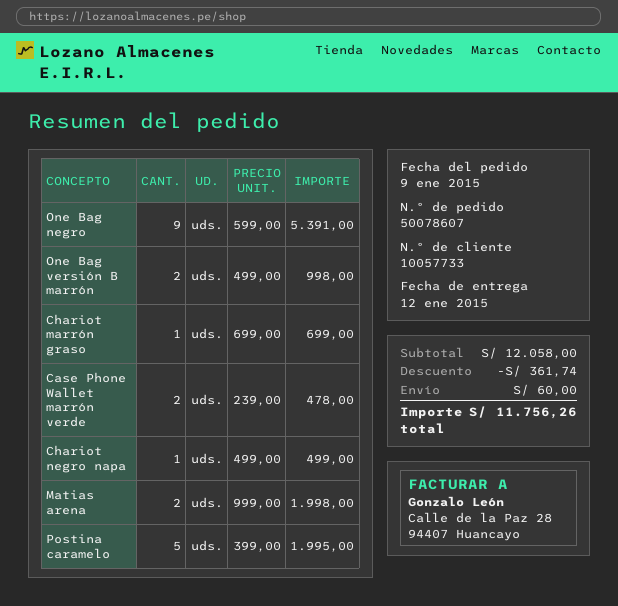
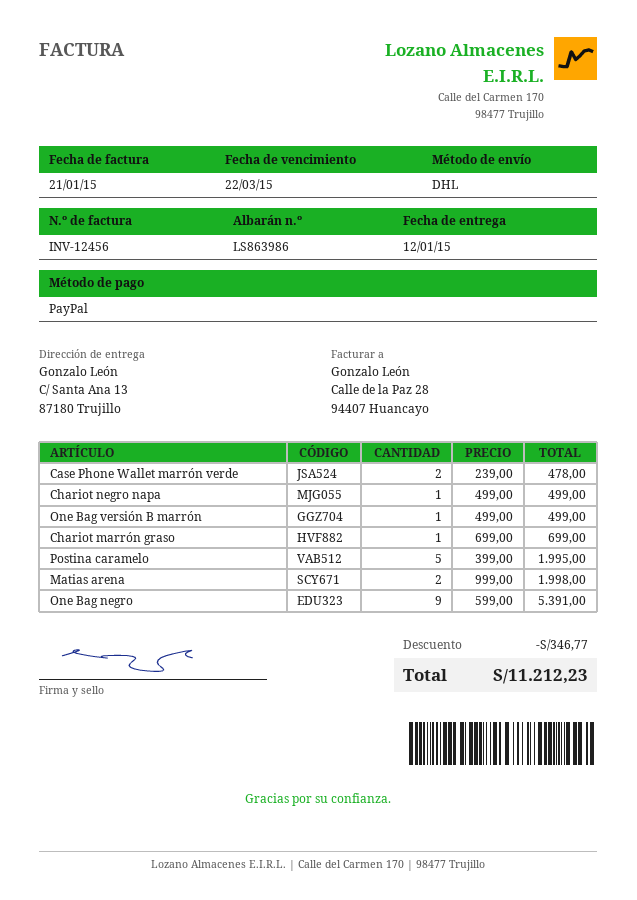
One Bag versión B marrón: 2 x 499.00 = 998.00 -> 1 x 499.00 = 499.00
discount: 361.74 -> 346.77
shipping: 60.00 -> none
total: 11756.26 -> 11212.23

